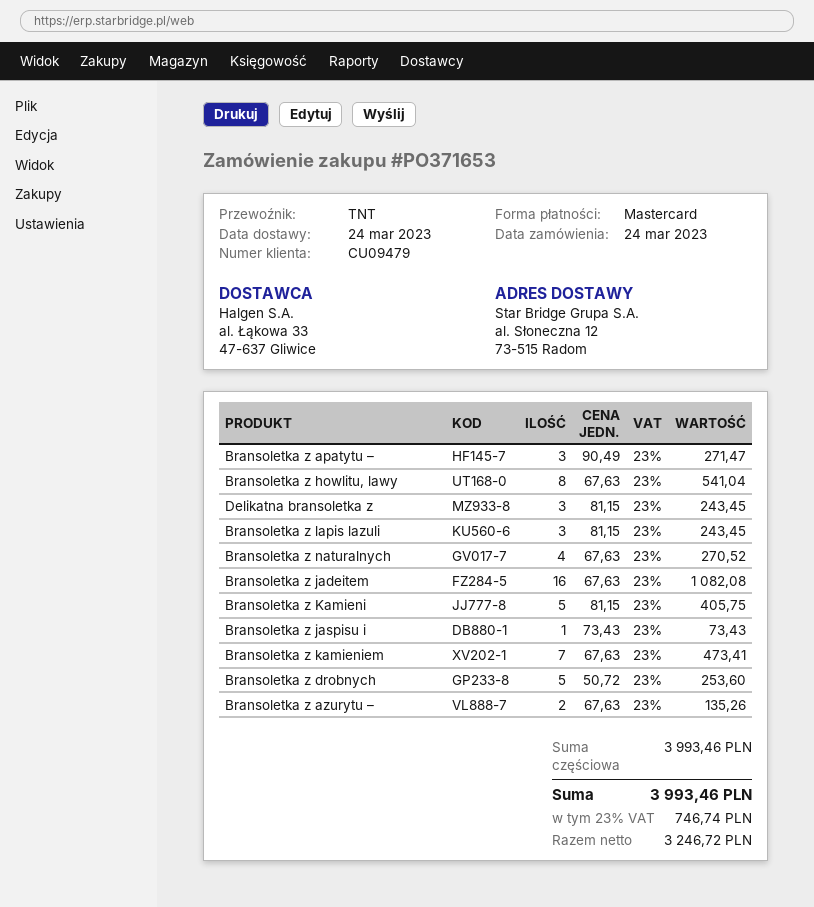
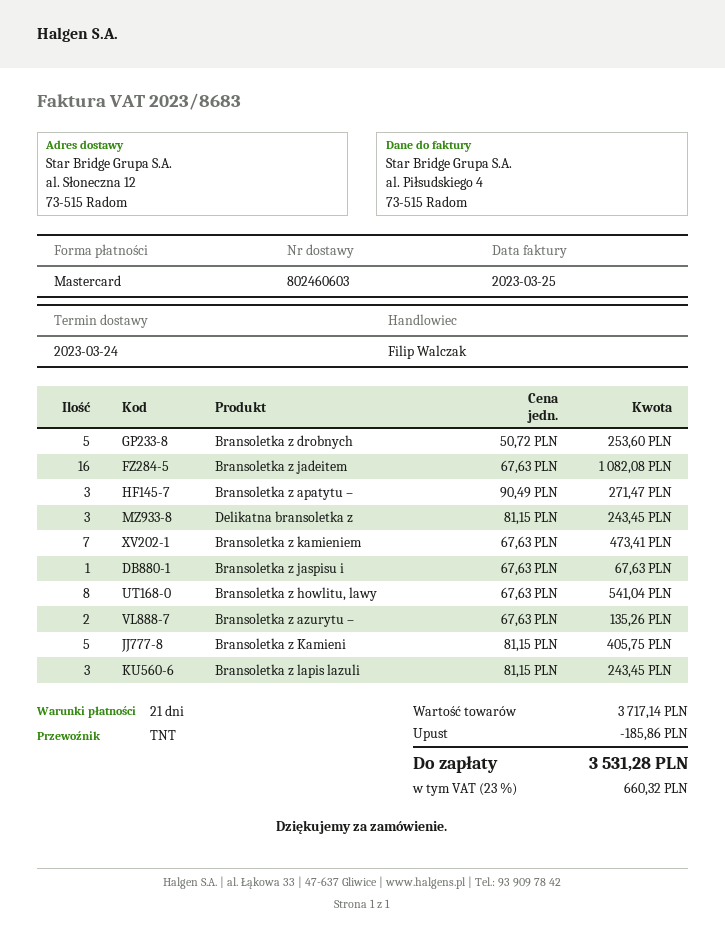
Bransoletka z naturalnych: 4 x 67.63 = 270.52 -> none
Bransoletka z jaspisu i: 1 x 73.43 = 73.43 -> 1 x 67.63 = 67.63
subtotal: 3993.46 -> 3717.14
discount: none -> 185.86
tax: 23% = 746.74 -> 23% = 660.32
total: 3993.46 -> 3531.28

